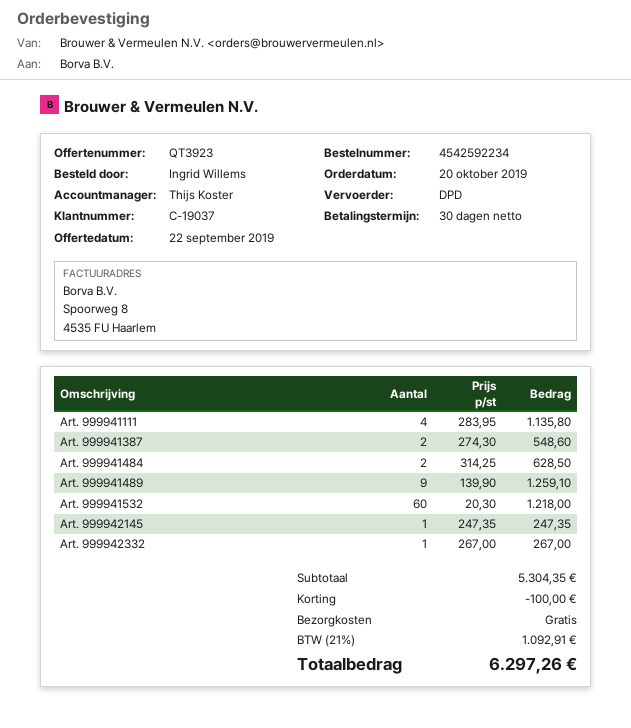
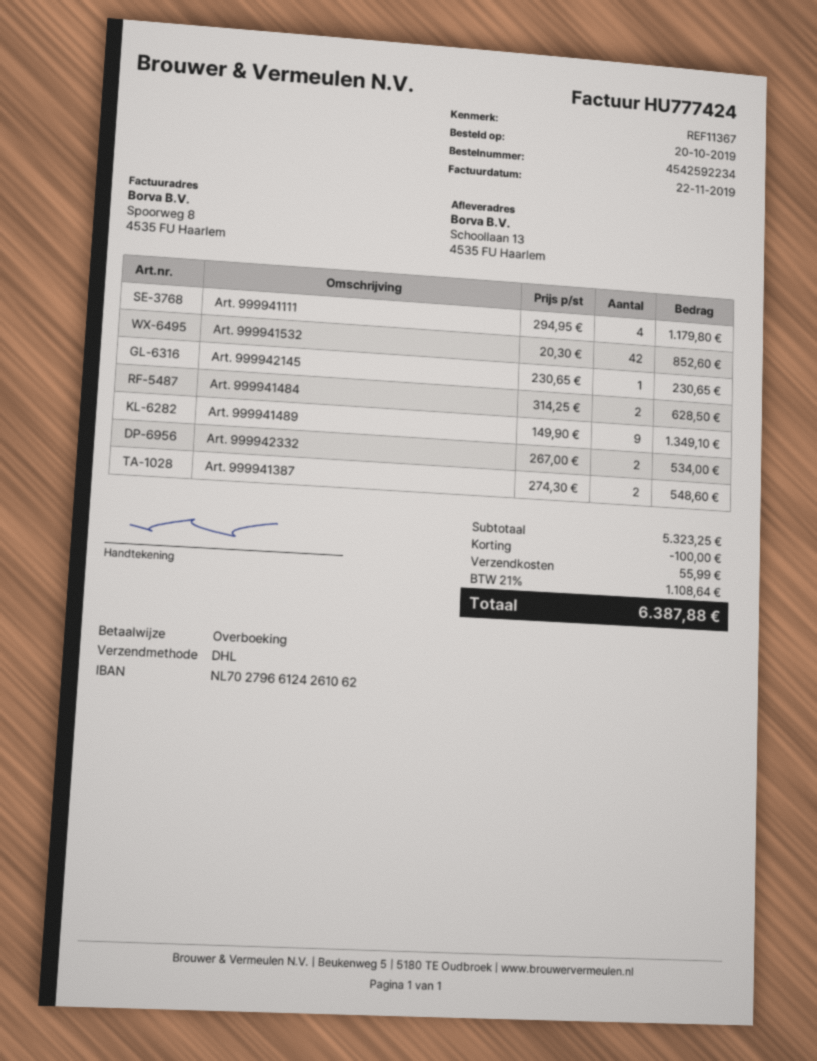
shipping method: DPD -> DHL
Art. 999941111: 4 x 283.95 = 1135.80 -> 4 x 294.95 = 1179.80
Art. 999941489: 9 x 139.90 = 1259.10 -> 9 x 149.90 = 1349.10
Art. 999941532: 60 x 20.30 = 1218.00 -> 42 x 20.30 = 852.60
Art. 999942145: 1 x 247.35 = 247.35 -> 1 x 230.65 = 230.65
Art. 999942332: 1 x 267.00 = 267.00 -> 2 x 267.00 = 534.00
subtotal: 5304.35 -> 5323.25
shipping: 0.00 -> 55.99
tax: 21% = 1092.91 -> 21% = 1108.64
total: 6297.26 -> 6387.88

